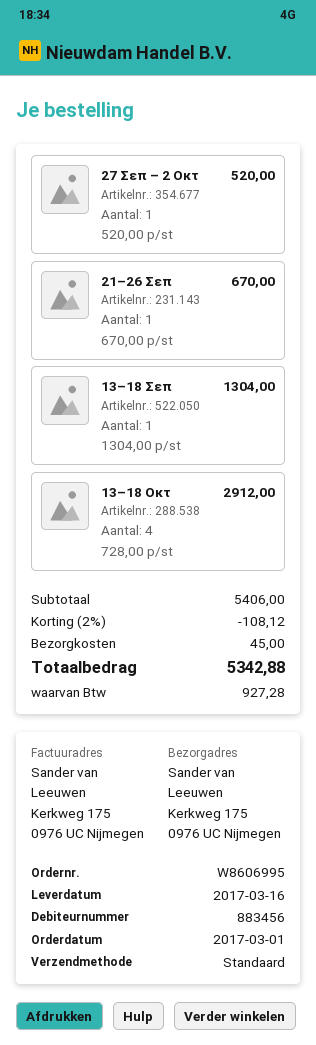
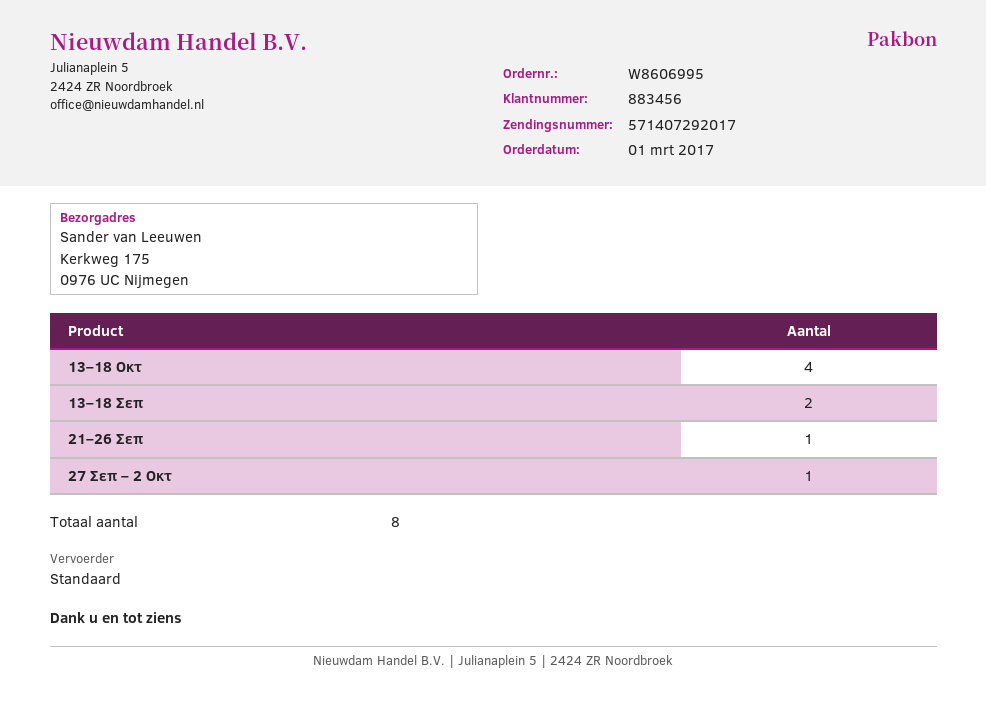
13–18 Σεπ: 1 -> 2

